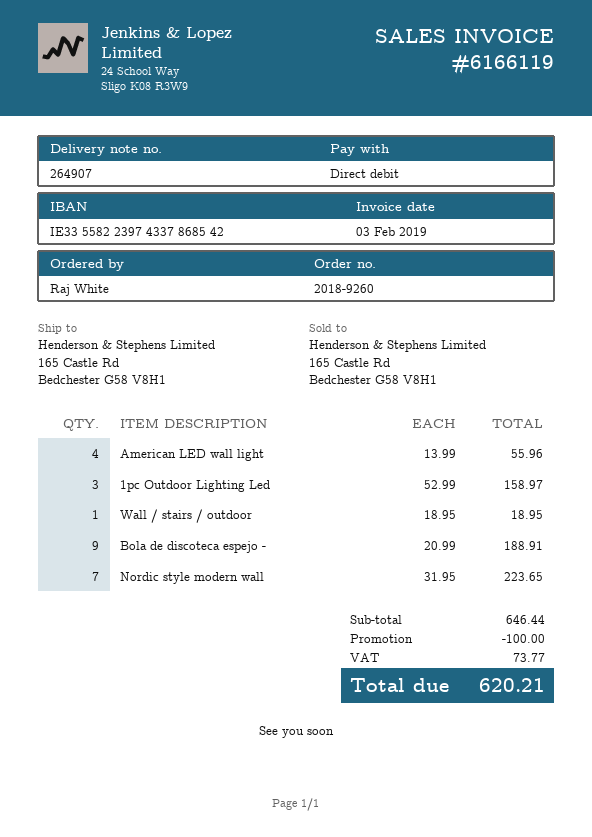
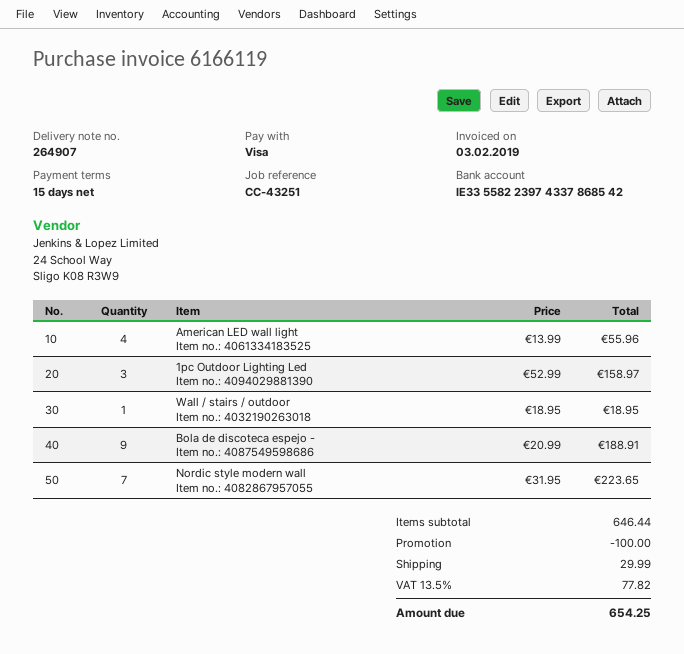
payment method: direct debit -> Visa
shipping: none -> 29.99
tax: 73.77 -> 77.82
total: 620.21 -> 654.25

